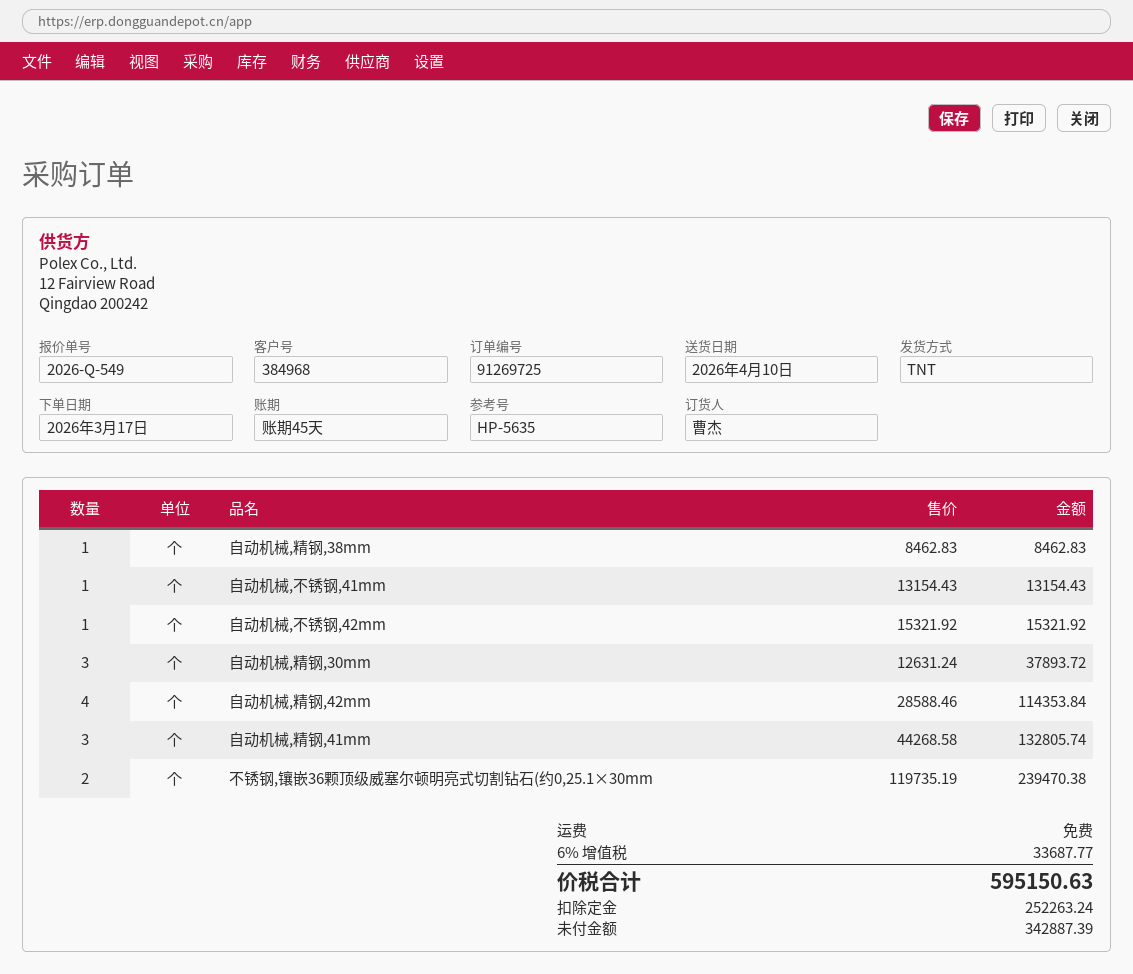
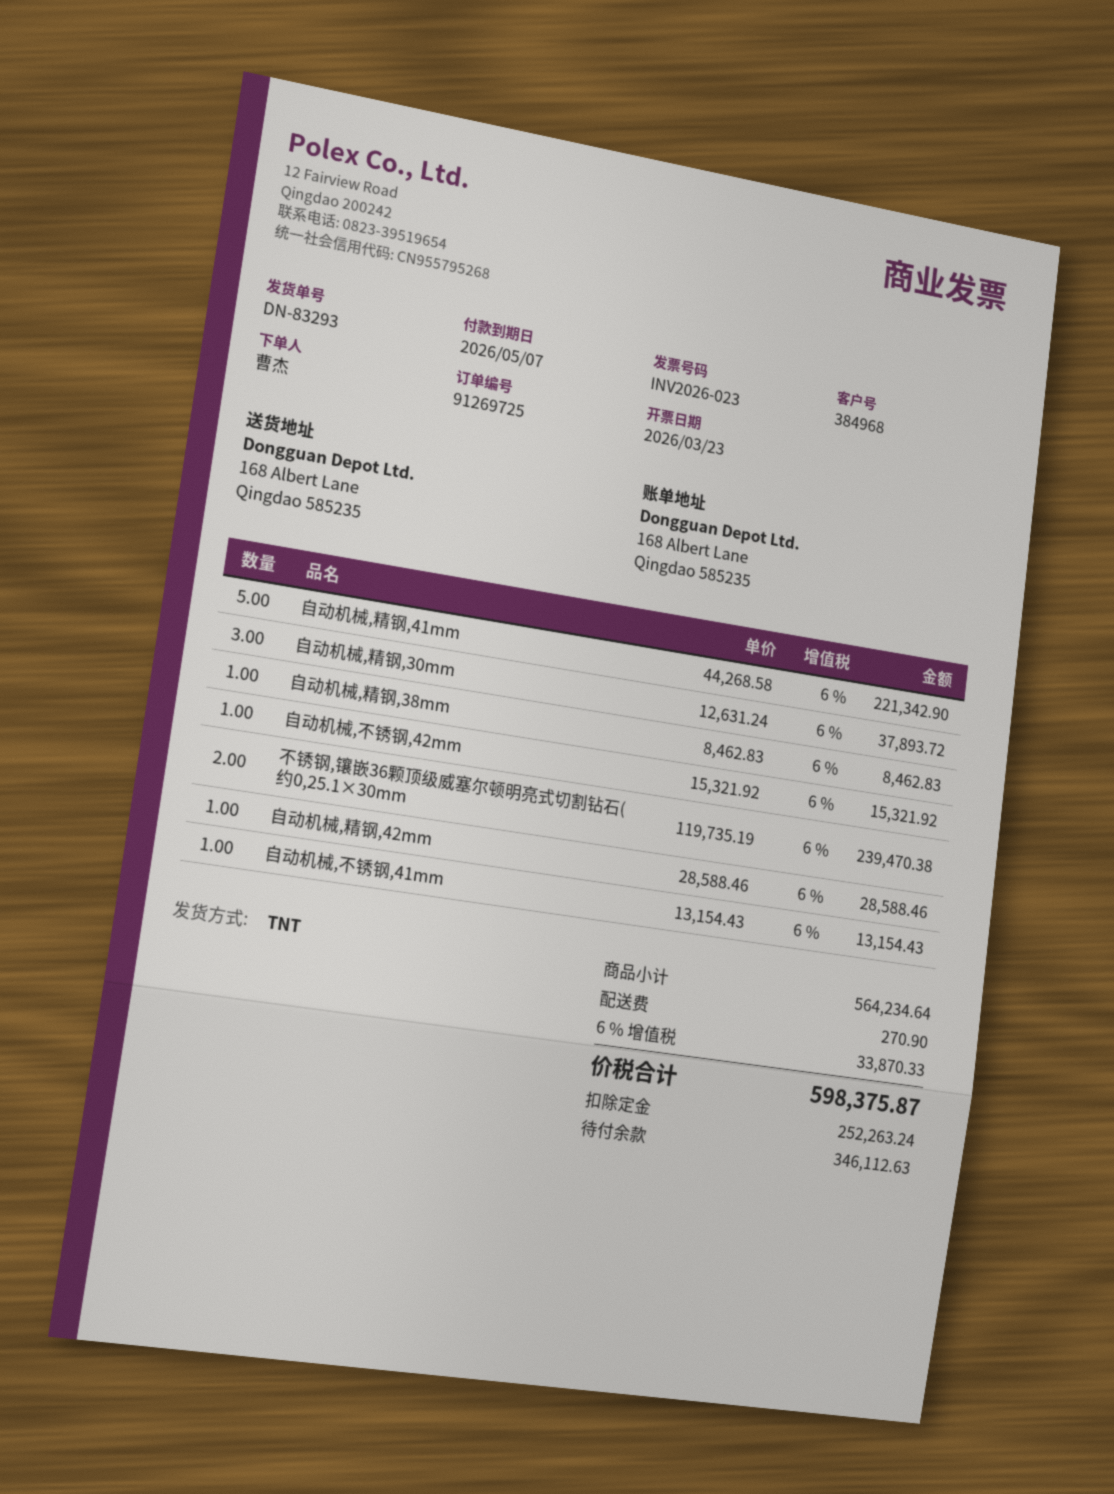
自动机械,精钢,42mm: 4 x 28588.46 = 114353.84 -> 1 x 28588.46 = 28588.46
自动机械,精钢,41mm: 3 x 44268.58 = 132805.74 -> 5 x 44268.58 = 221342.90
shipping: 0.00 -> 270.90
tax: 6% = 33687.77 -> 6% = 33870.33
total: 595150.63 -> 598375.87
balance: 342887.39 -> 346112.63

